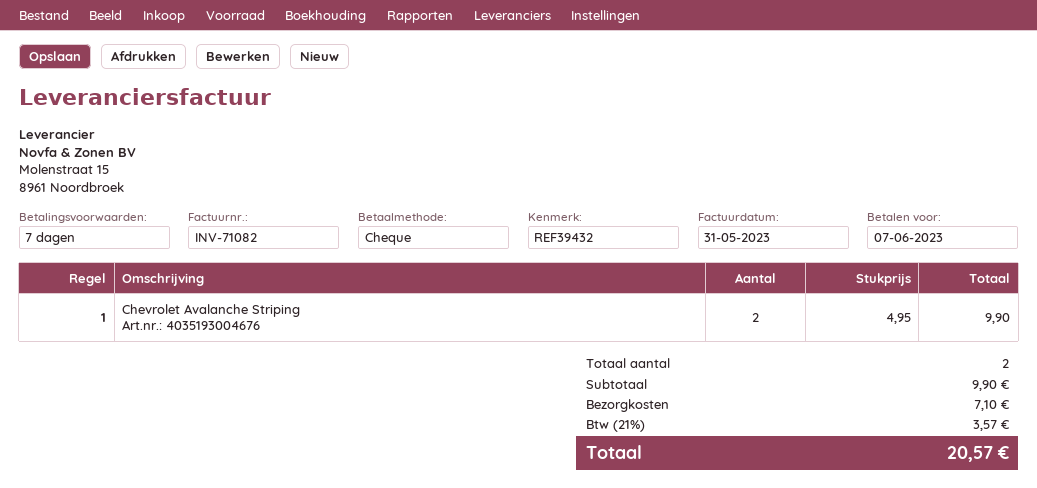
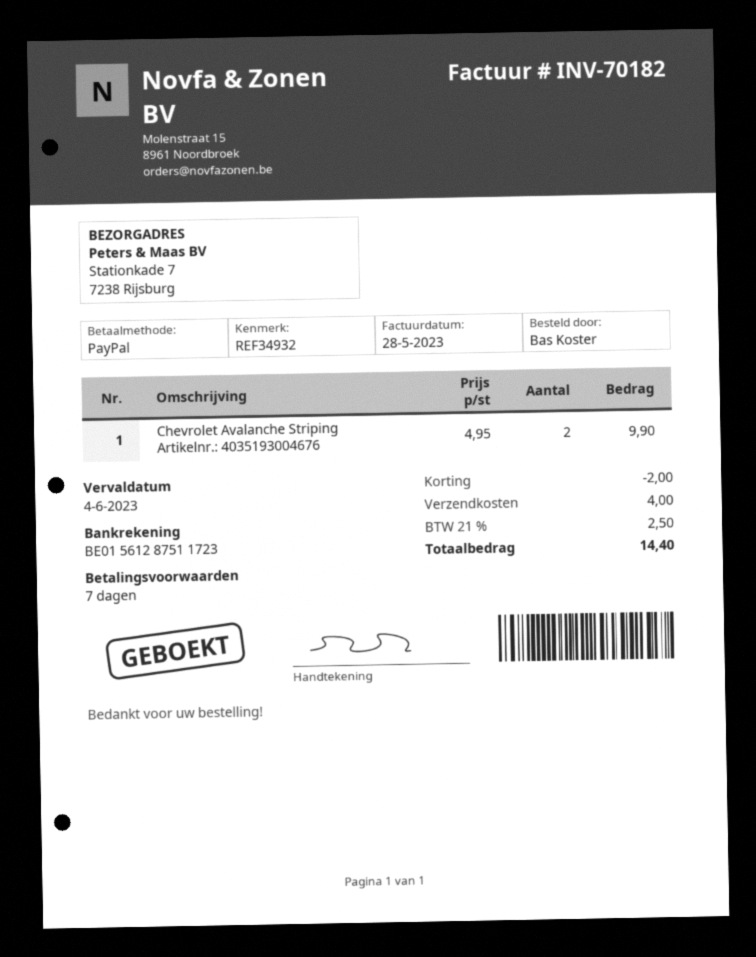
invoice number: INV-71082 -> INV-70182
invoice date: 2023-05-31 -> 2023-05-28
due date: 2023-06-07 -> 2023-06-04
reference: REF39432 -> REF34932
payment method: cheque -> PayPal
discount: none -> 2.00
shipping: 7.10 -> 4.00
tax: 21% = 3.57 -> 21% = 2.50
total: 20.57 -> 14.40

